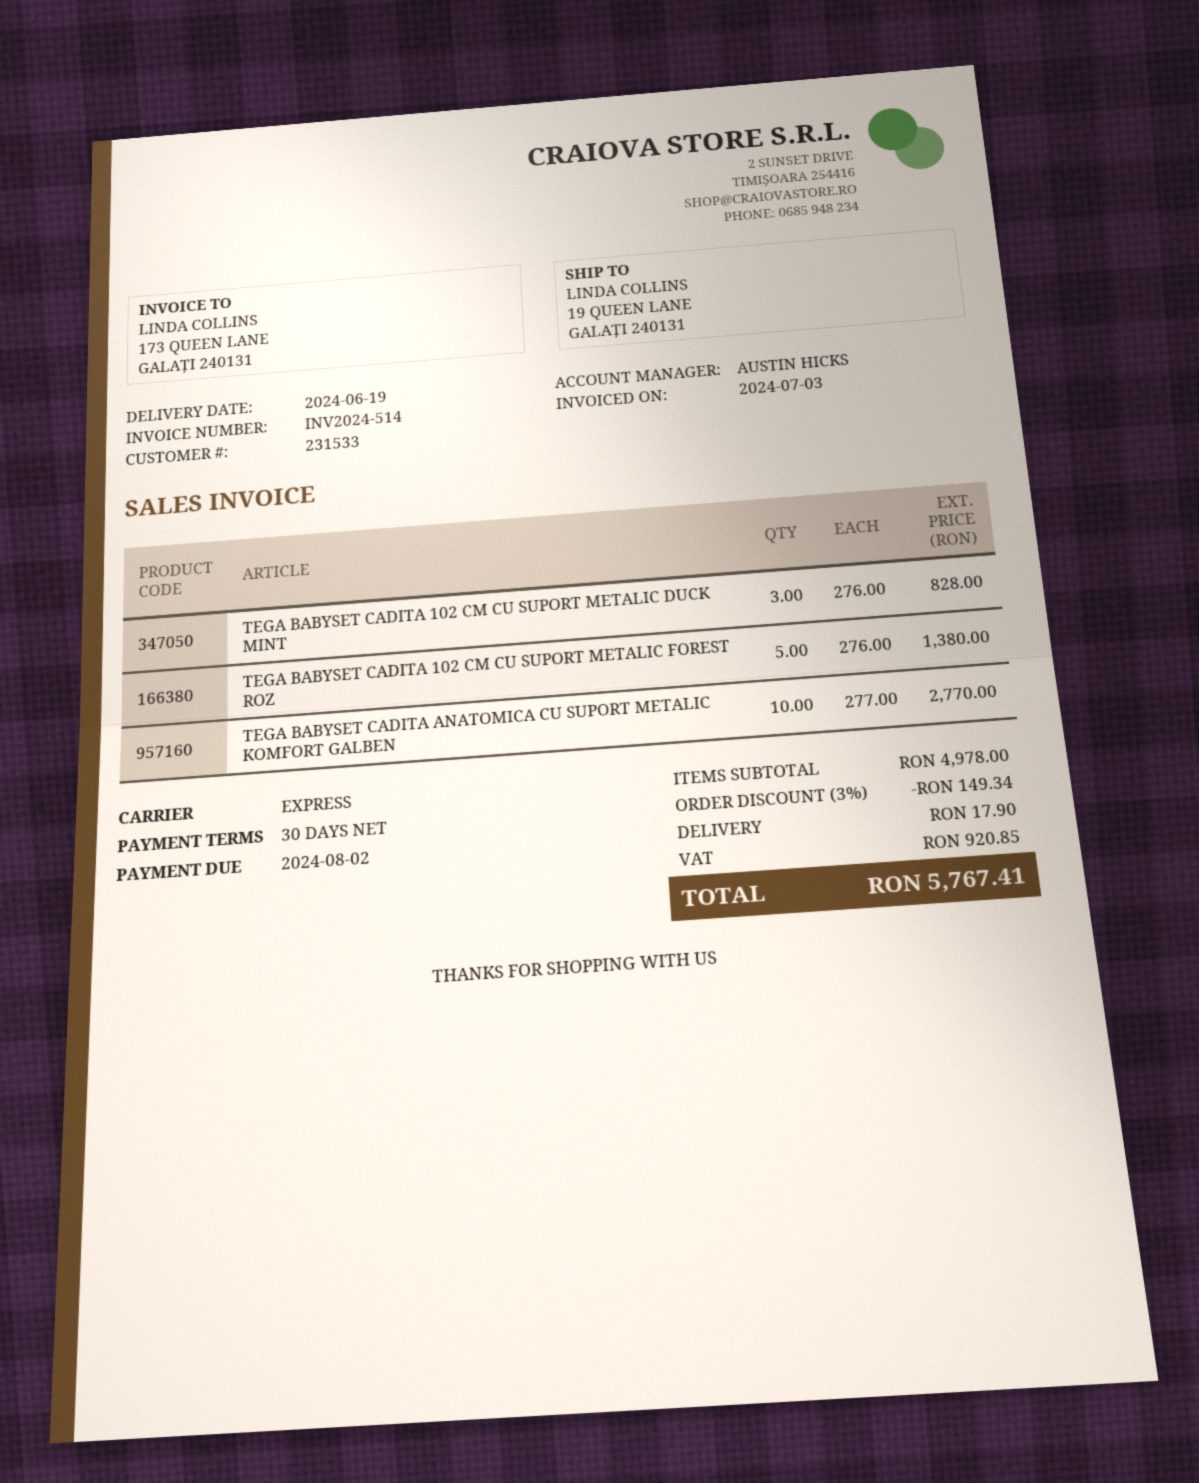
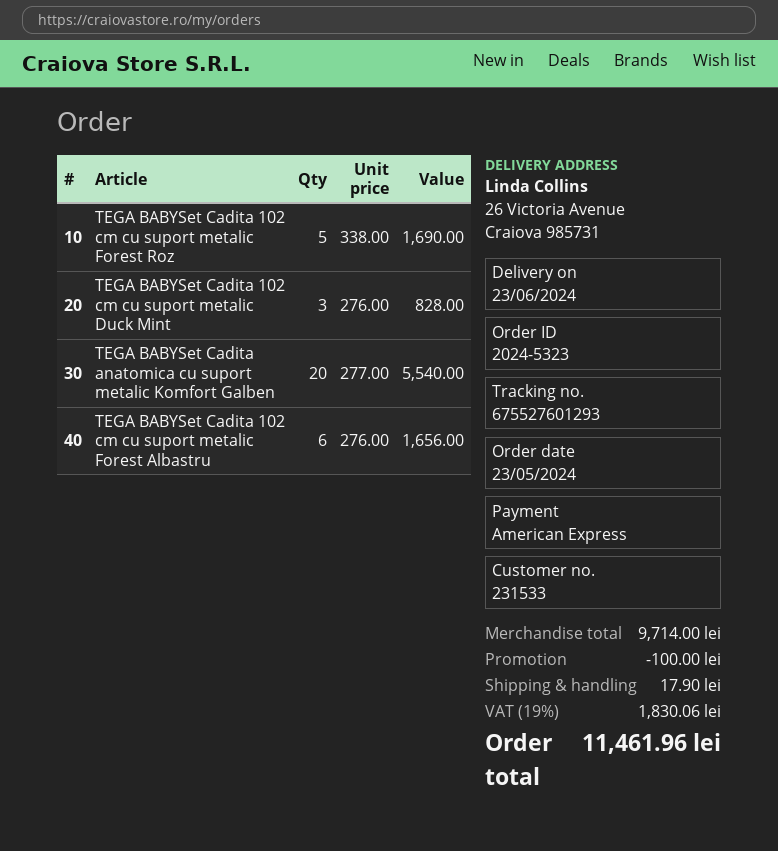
delivery date: 2024-06-19 -> 2024-06-23
ship to: 19 QUEEN LANE, GALAȚI 240131 -> 26 Victoria Avenue, Craiova 985731
TEGA BABYSET CADITA 102 CM CU SUPORT METALIC FOREST ROZ: 5 x 276.00 = 1380.00 -> 5 x 338.00 = 1690.00
TEGA BABYSET CADITA ANATOMICA CU SUPORT METALIC KOMFORT GALBEN: 10 x 277.00 = 2770.00 -> 20 x 277.00 = 5540.00
TEGA BABYSet Cadita 102 cm cu suport metalic Forest Albastru: none -> 6 x 276.00 = 1656.00
subtotal: 4978.00 -> 9714.00
discount: 149.34 -> 100.00
tax: 920.85 -> 1830.06
total: 5767.41 -> 11461.96

